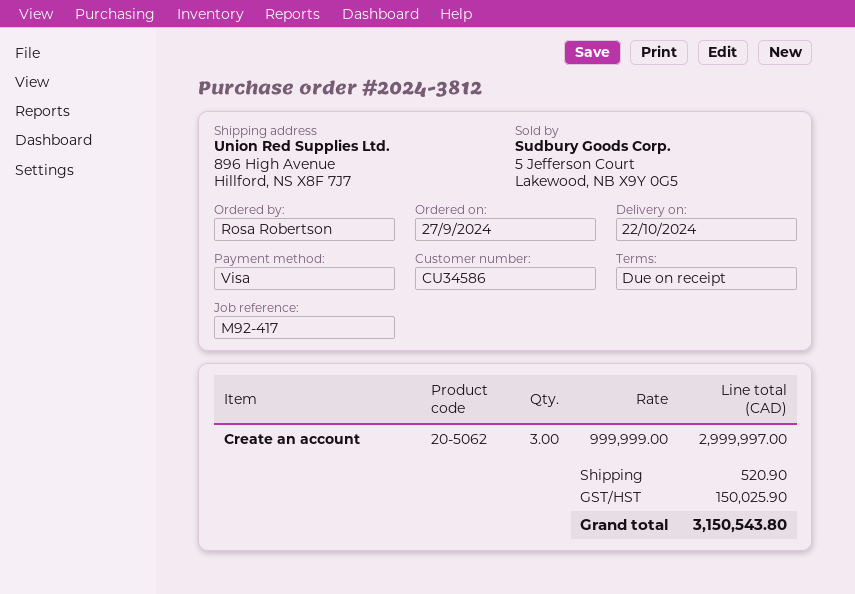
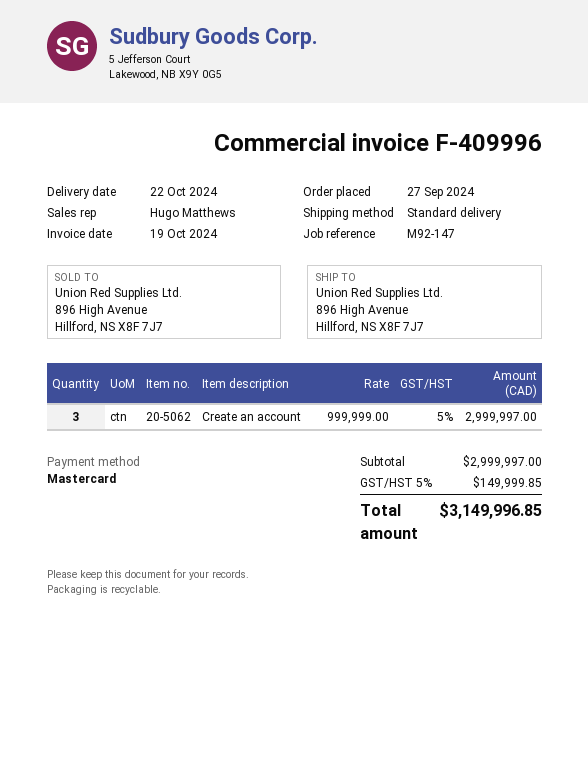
reference: M92-417 -> M92-147
payment method: Visa -> Mastercard
shipping: 520.90 -> none
tax: 150025.90 -> 149999.85
total: 3150543.80 -> 3149996.85

